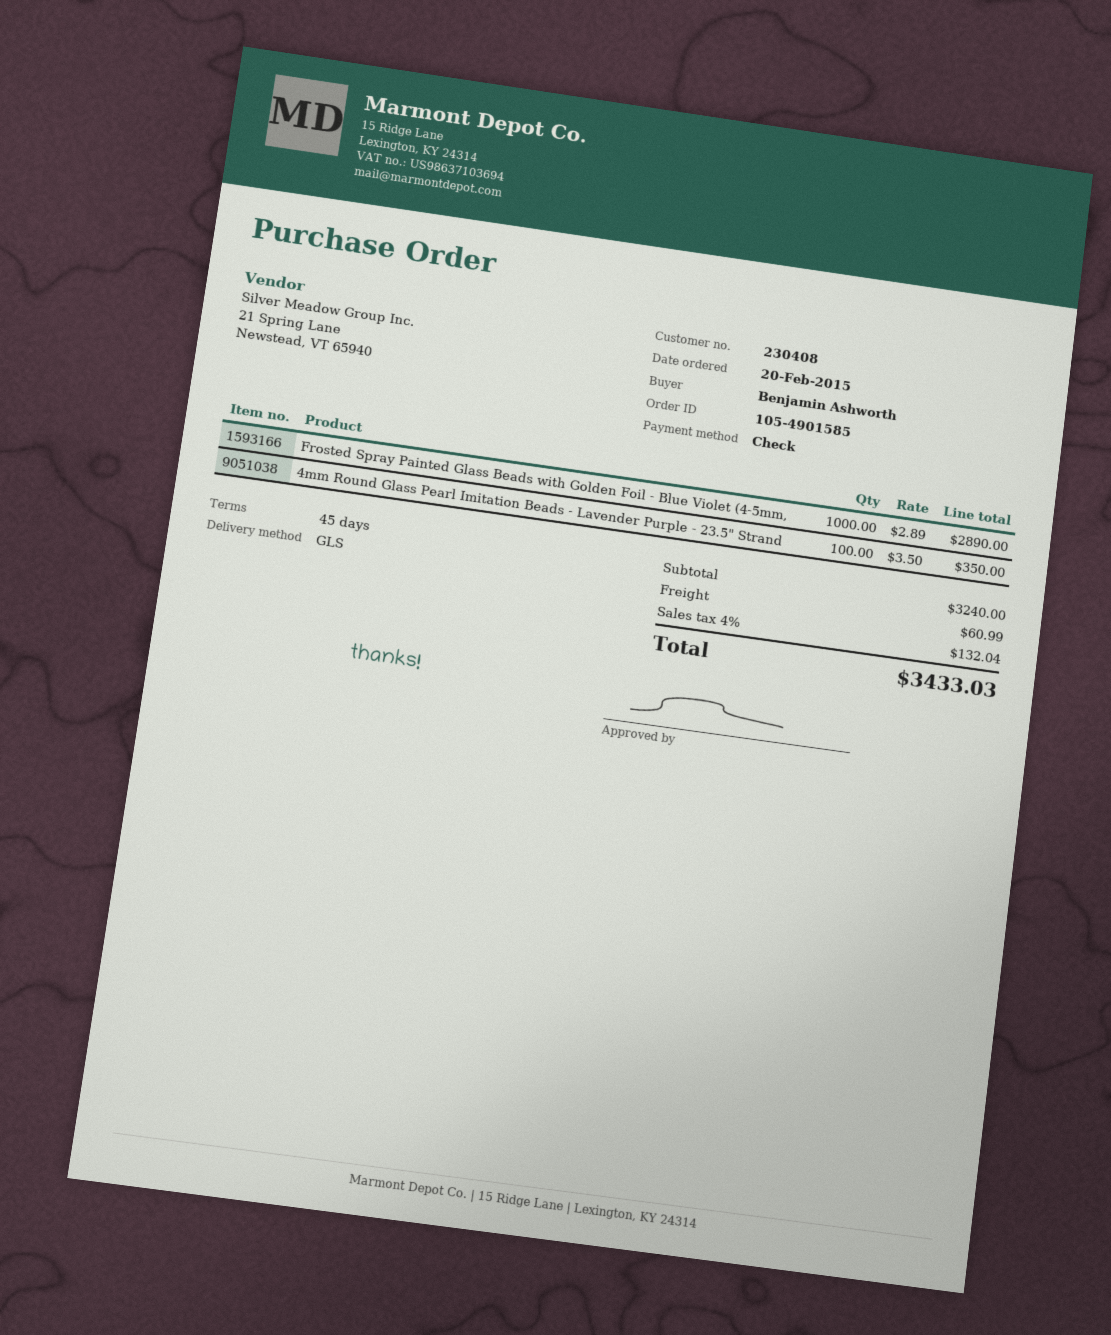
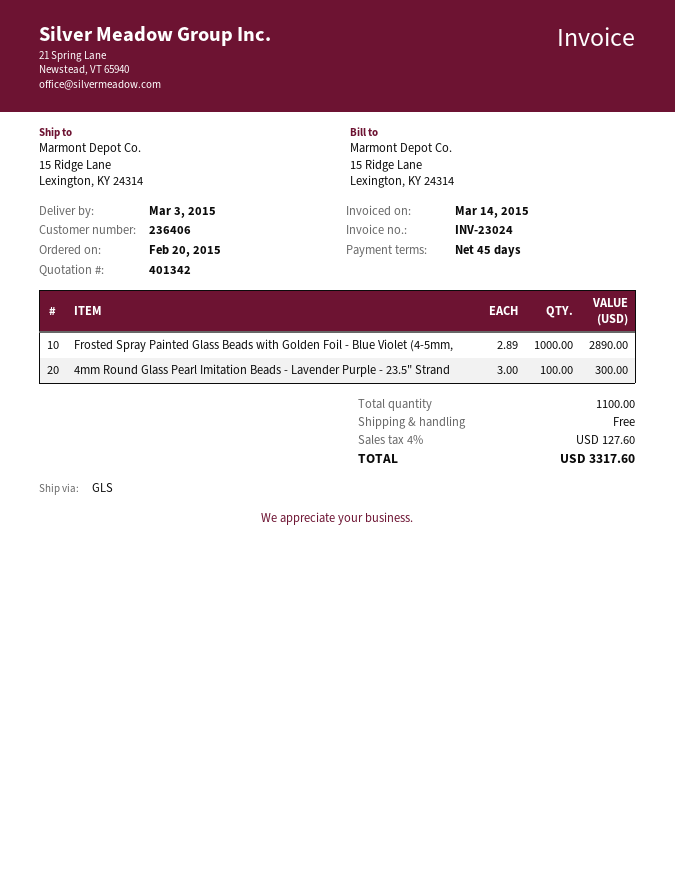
customer number: 230408 -> 236406
4mm Round Glass Pearl Imitation Beads - Lavender Purple - 23.5" Strand: 100 x 3.50 = 350.00 -> 100 x 3.00 = 300.00
shipping: 60.99 -> 0.00
tax: 4% = 132.04 -> 4% = 127.60
total: 3433.03 -> 3317.60

